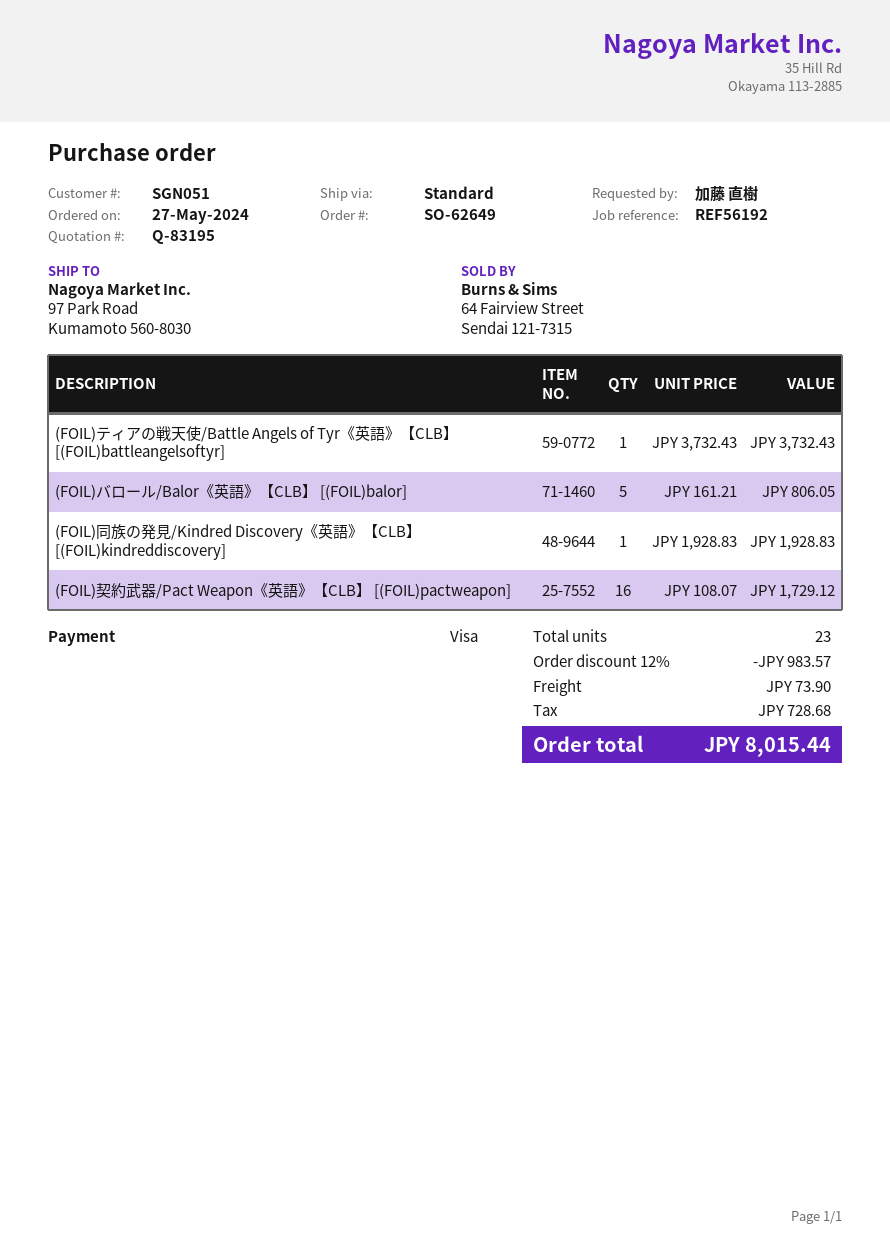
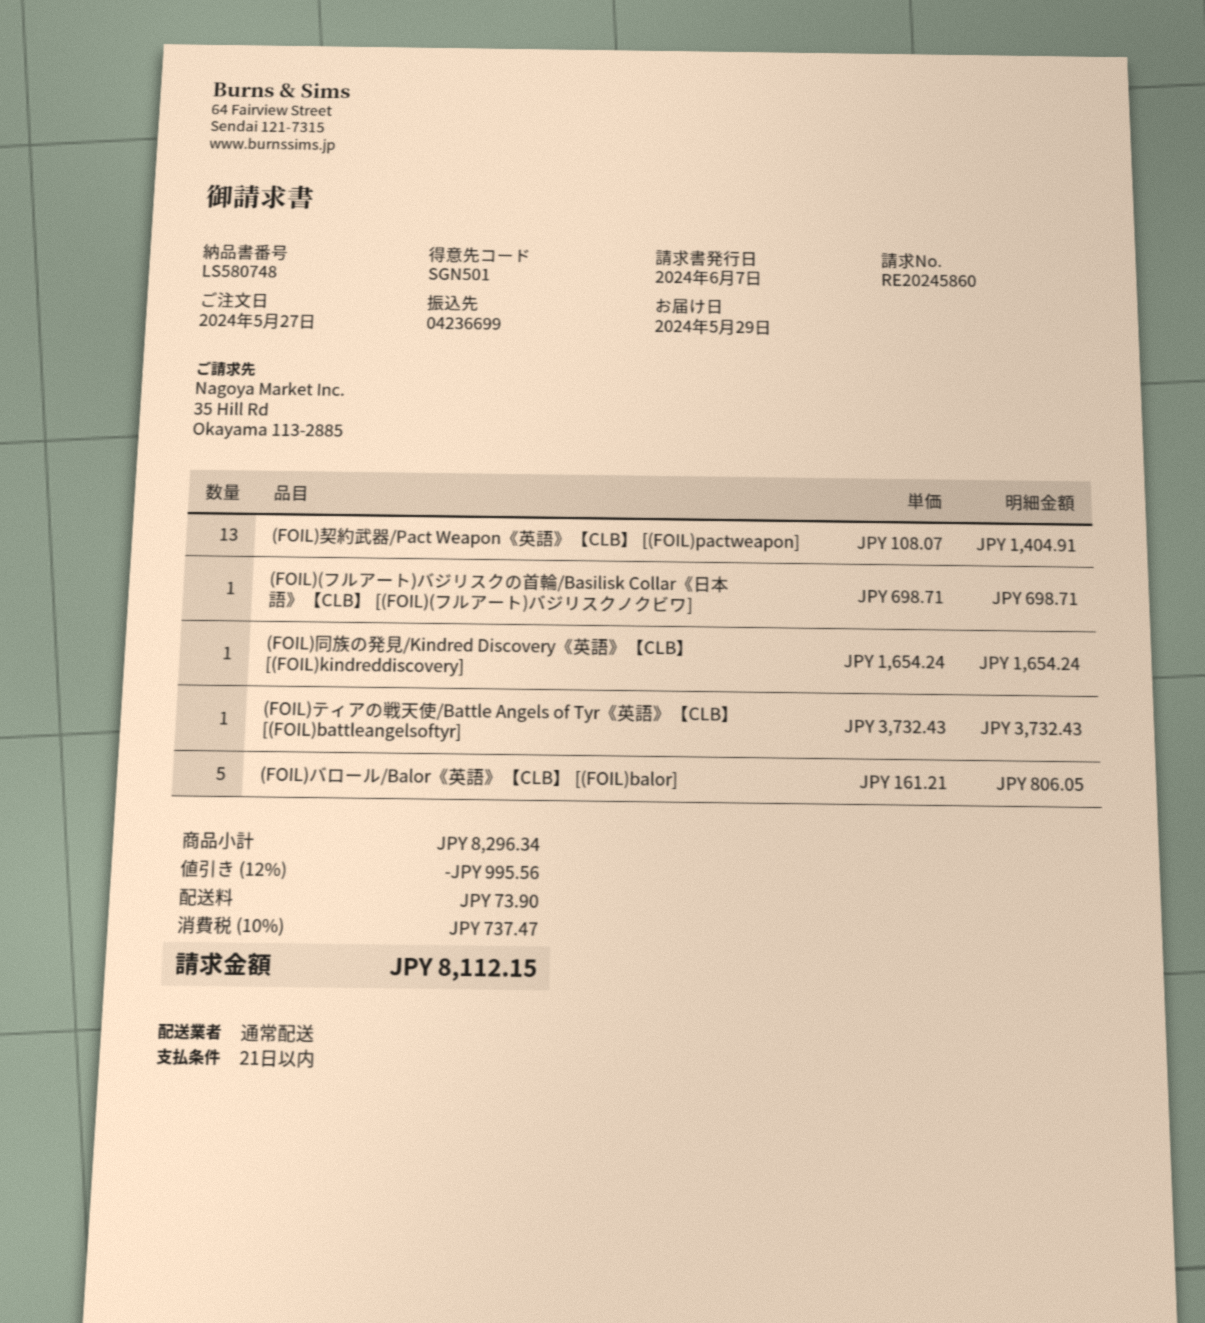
customer number: SGN051 -> SGN501
(FOIL)同族の発見/Kindred Discovery《英語》【CLB】 [(FOIL)kindreddiscovery]: 1 x 1928.83 = 1928.83 -> 1 x 1654.24 = 1654.24
(FOIL)契約武器/Pact Weapon《英語》【CLB】 [(FOIL)pactweapon]: 16 x 108.07 = 1729.12 -> 13 x 108.07 = 1404.91
(FOIL)(フルアート)バジリスクの首輪/Basilisk Collar《日本語》【CLB】 [(FOIL)(フルアート)バジリスクノクビワ]: none -> 1 x 698.71 = 698.71
discount: 12% = 983.57 -> 12% = 995.56
tax: 728.68 -> 737.47
total: 8015.44 -> 8112.15

